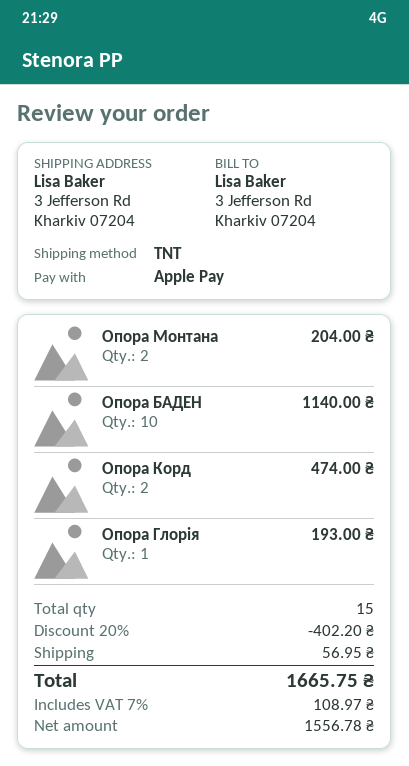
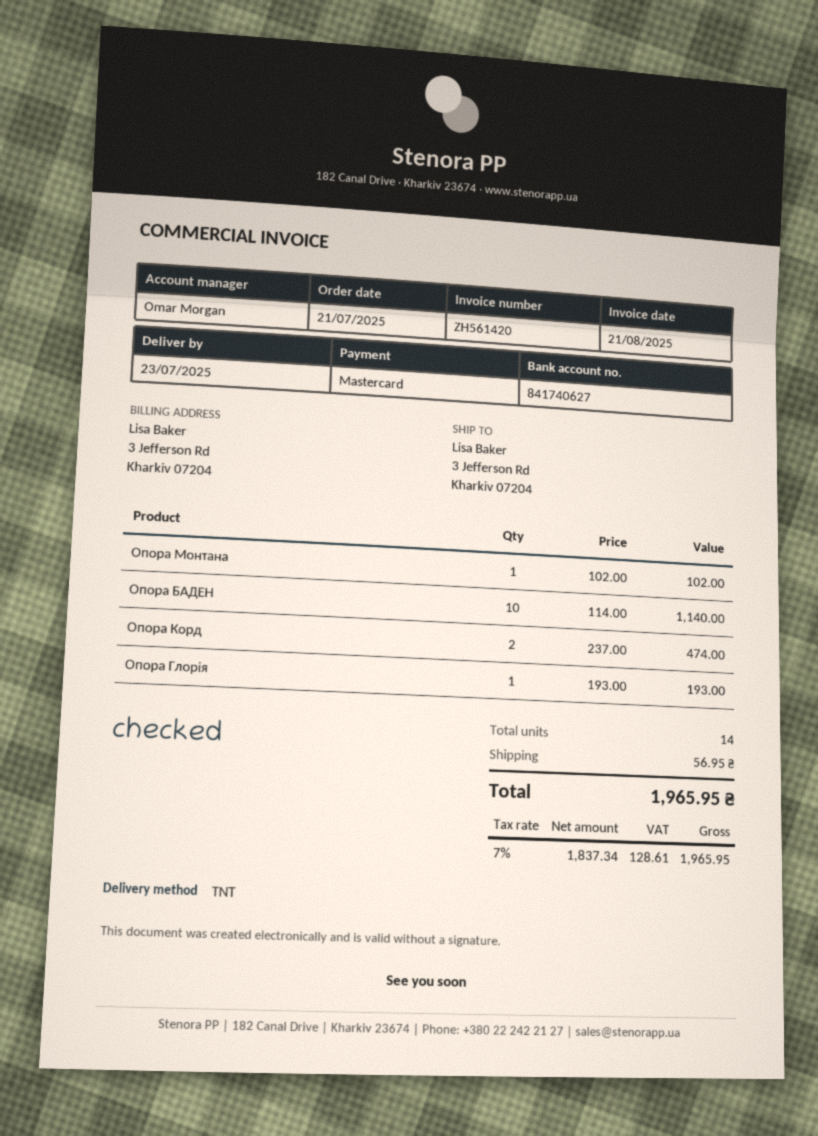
payment method: Apple Pay -> Mastercard
Опора Монтана: 2 for 204.00 -> 1 for 102.00
total quantity: 15 -> 14
discount: 20% = 402.20 -> none
net: 1556.78 -> 1837.34
tax: 7% = 108.97 -> 7% = 128.61
total: 1665.75 -> 1965.95

